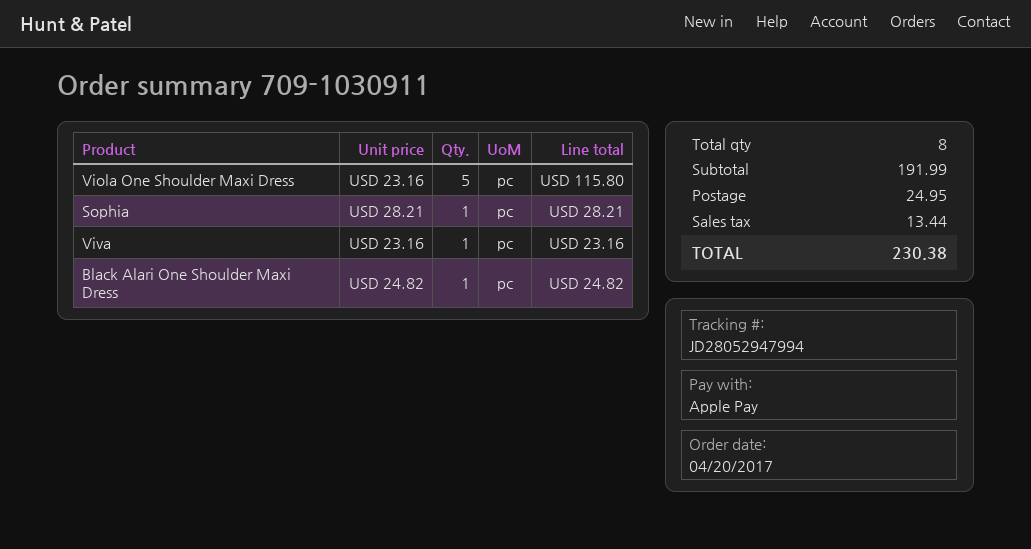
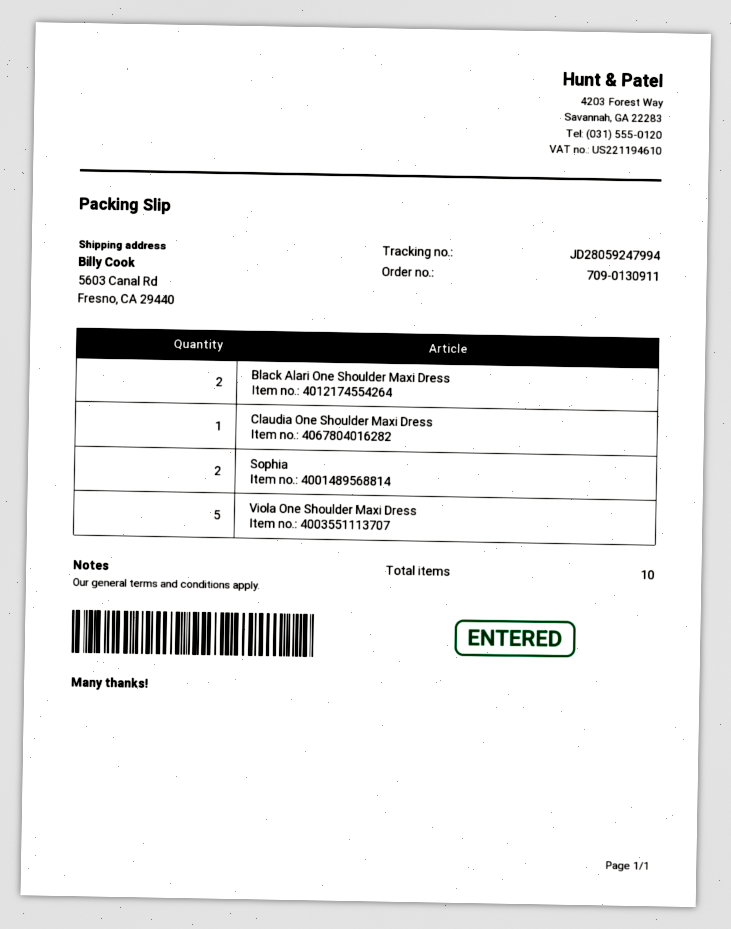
order number: 709-1030911 -> 709-0130911
tracking number: JD28052947994 -> JD28059247994
Sophia: 1 -> 2
Viva: 1 -> none
Black Alari One Shoulder Maxi Dress: 1 -> 2
Claudia One Shoulder Maxi Dress: none -> 1
total quantity: 8 -> 10

